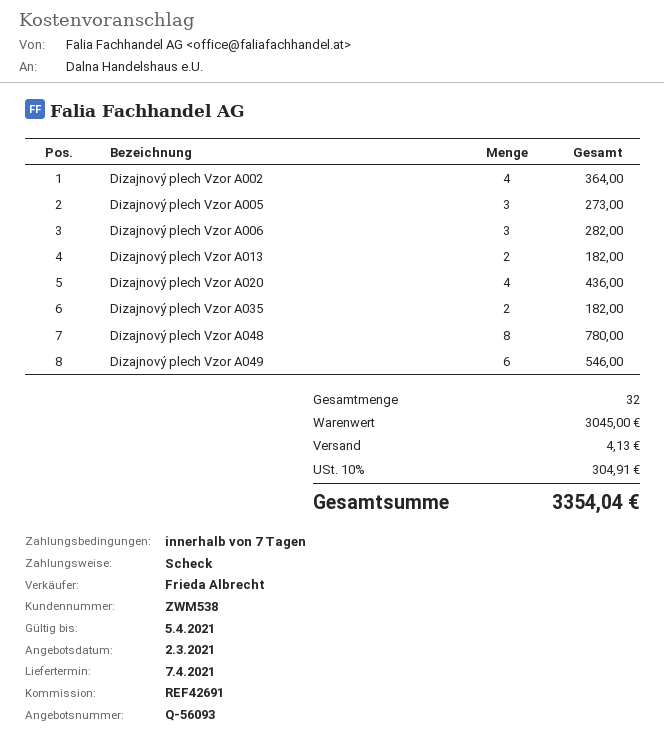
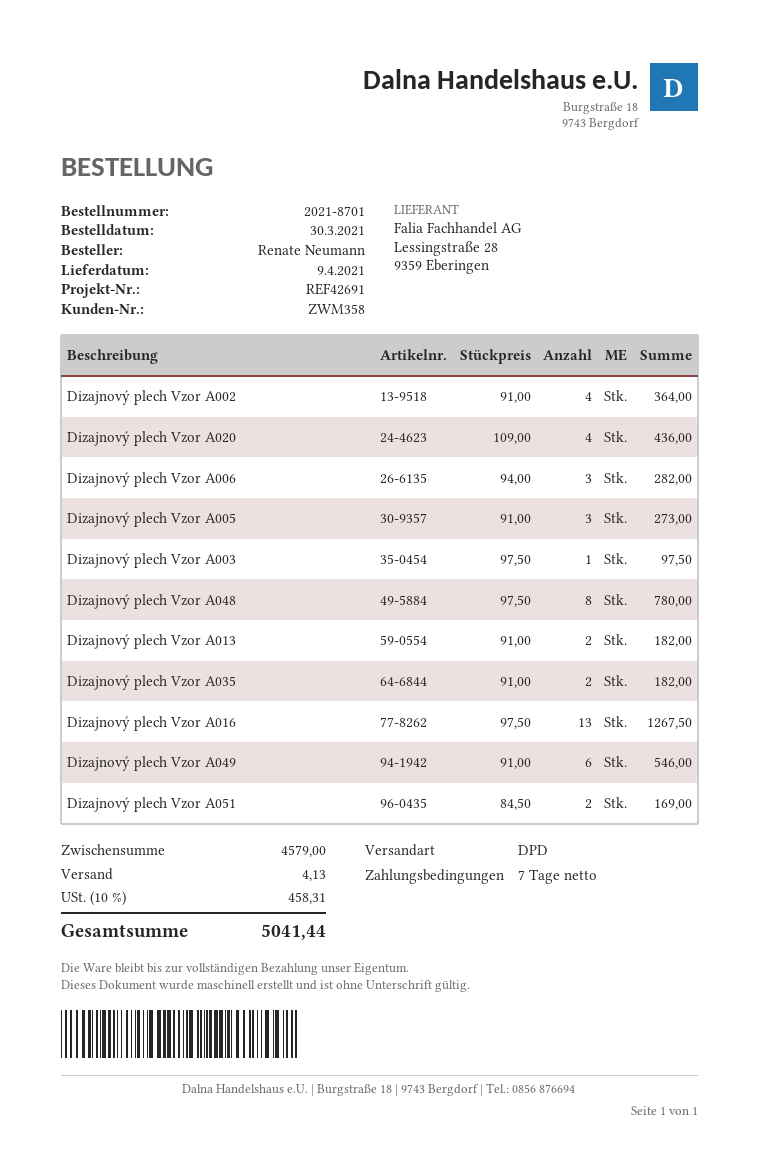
delivery date: 2021-04-07 -> 2021-04-09
customer number: ZWM538 -> ZWM358
Dizajnový plech Vzor A003: none -> 1 for 97.50
Dizajnový plech Vzor A016: none -> 13 for 1267.50
Dizajnový plech Vzor A051: none -> 2 for 169.00
subtotal: 3045.00 -> 4579.00
tax: 10% = 304.91 -> 10% = 458.31
total: 3354.04 -> 5041.44

